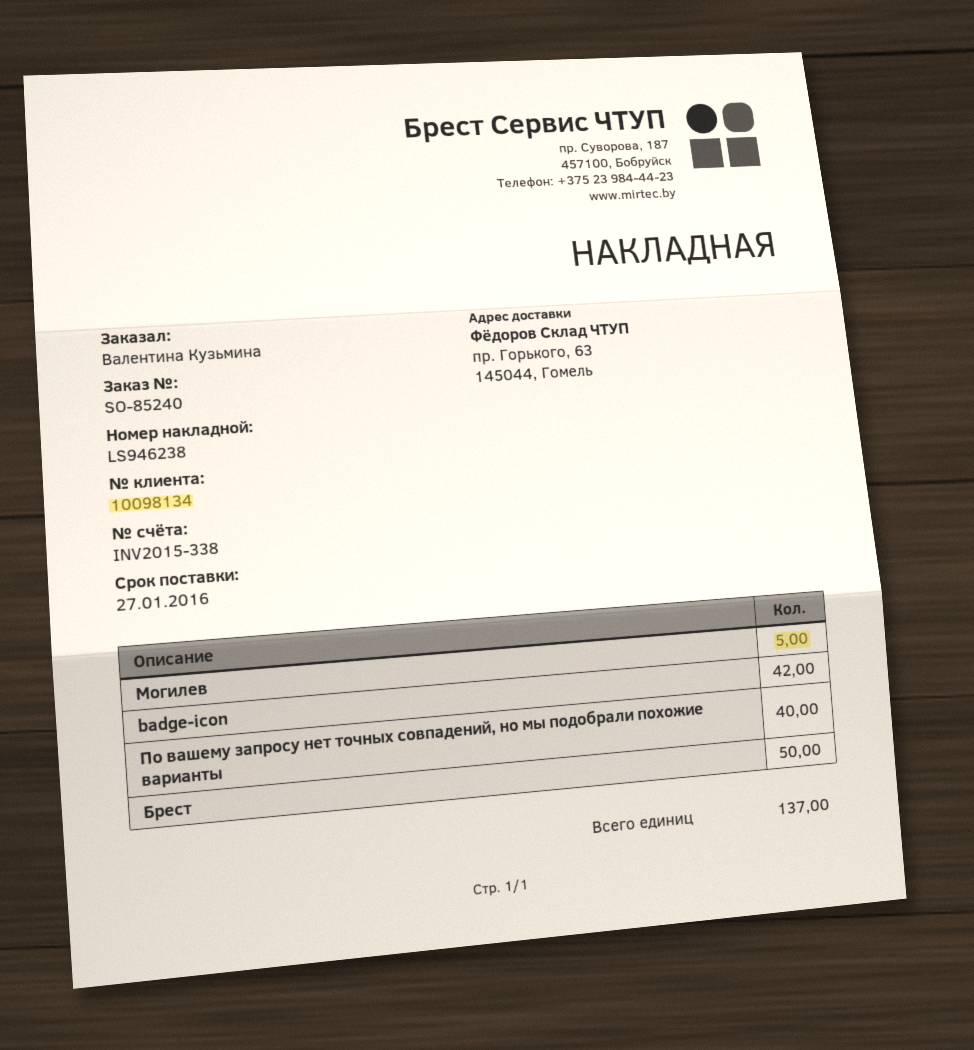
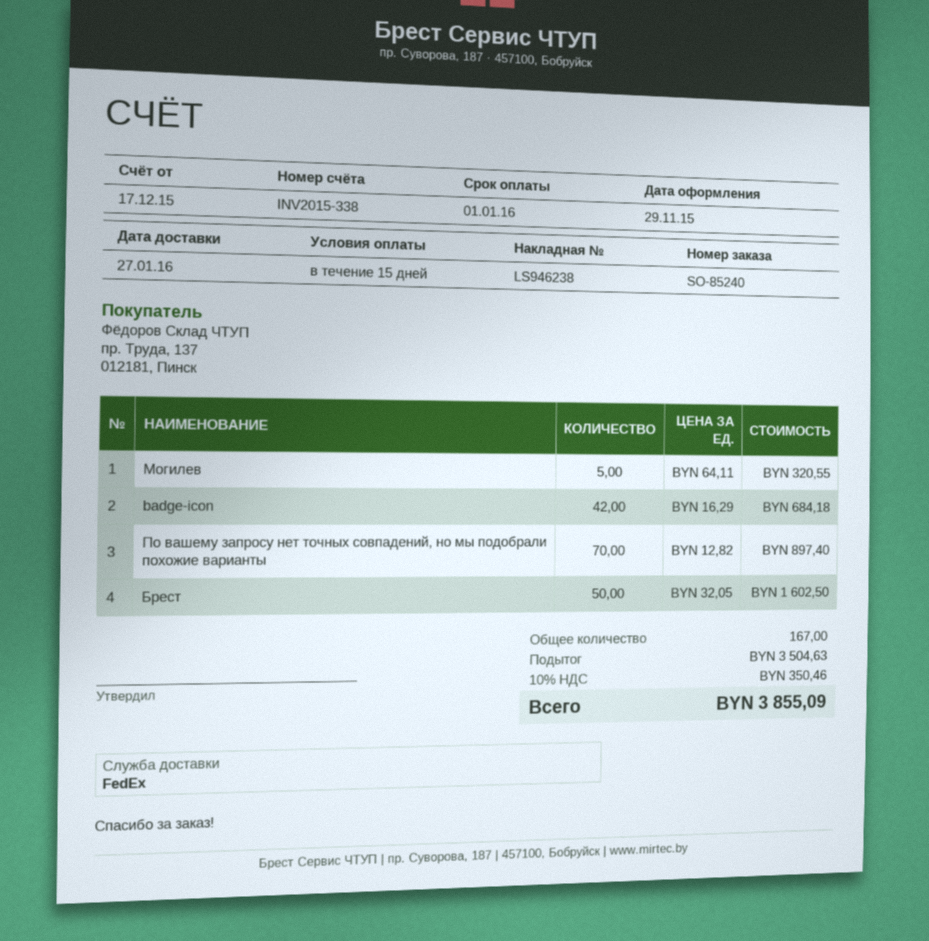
По вашему запросу нет точных совпадений, но мы подобрали похожие варианты: 40 -> 70
total quantity: 137 -> 167

